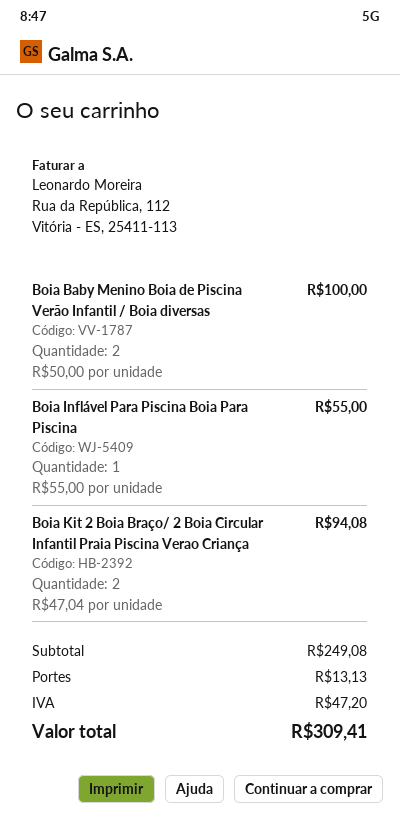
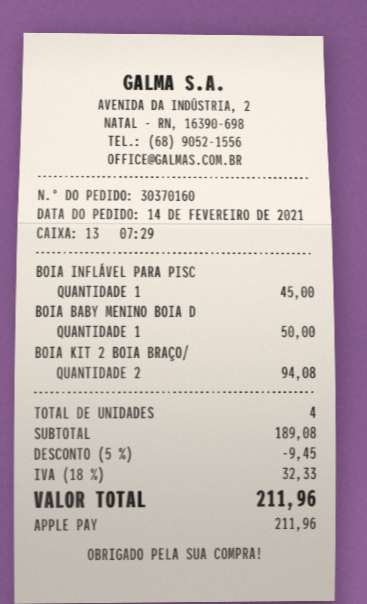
Boia Baby Menino Boia de Piscina Verão Infantil / Boia diversas: 2 for 100.00 -> 1 for 50.00
Boia Inflável Para Piscina Boia Para Piscina: 1 for 55.00 -> 1 for 45.00
subtotal: 249.08 -> 189.08
discount: none -> 5% = 9.45
shipping: 13.13 -> none
tax: 47.20 -> 32.33
total: 309.41 -> 211.96

